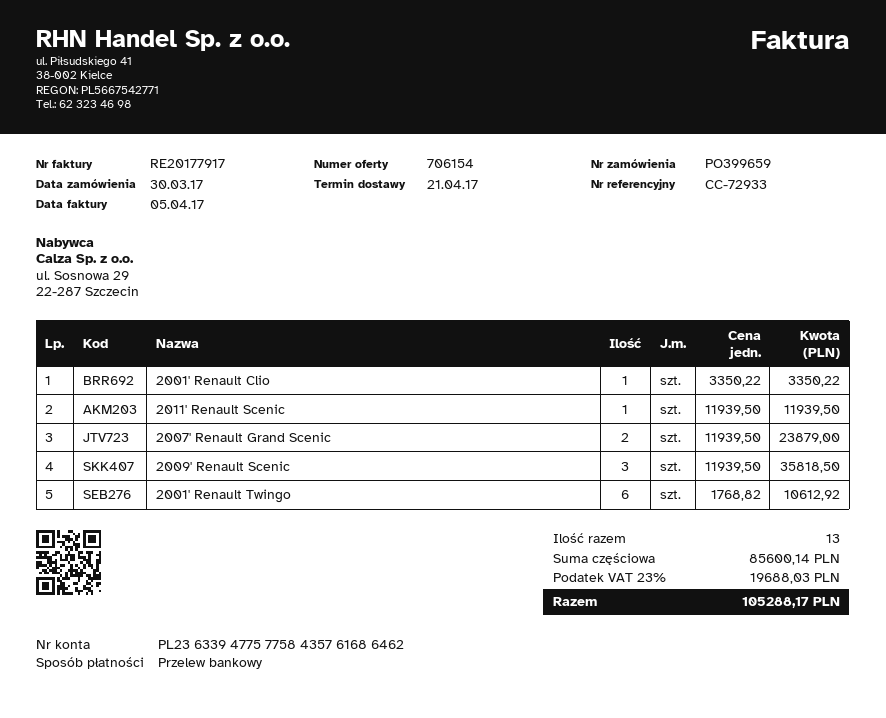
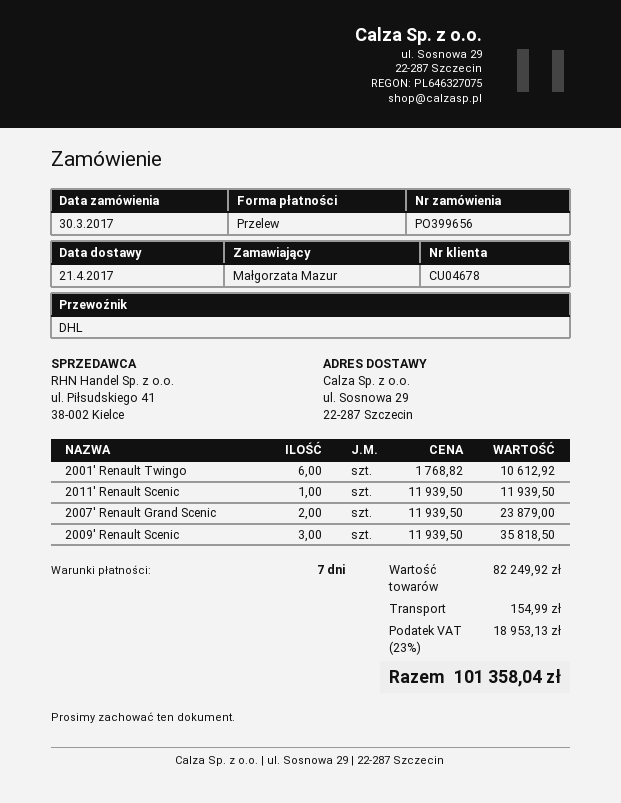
order number: PO399659 -> PO399656
2001' Renault Clio: 1 x 3350.22 = 3350.22 -> none
subtotal: 85600.14 -> 82249.92
shipping: none -> 154.99
tax: 23% = 19688.03 -> 23% = 18953.13
total: 105288.17 -> 101358.04

